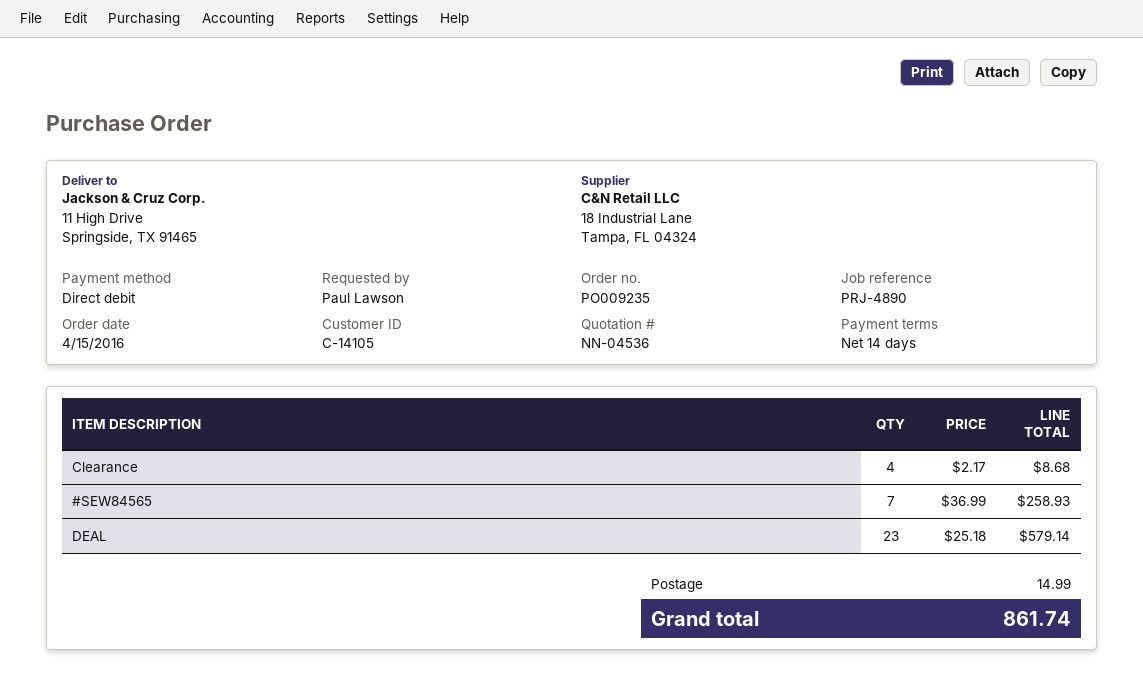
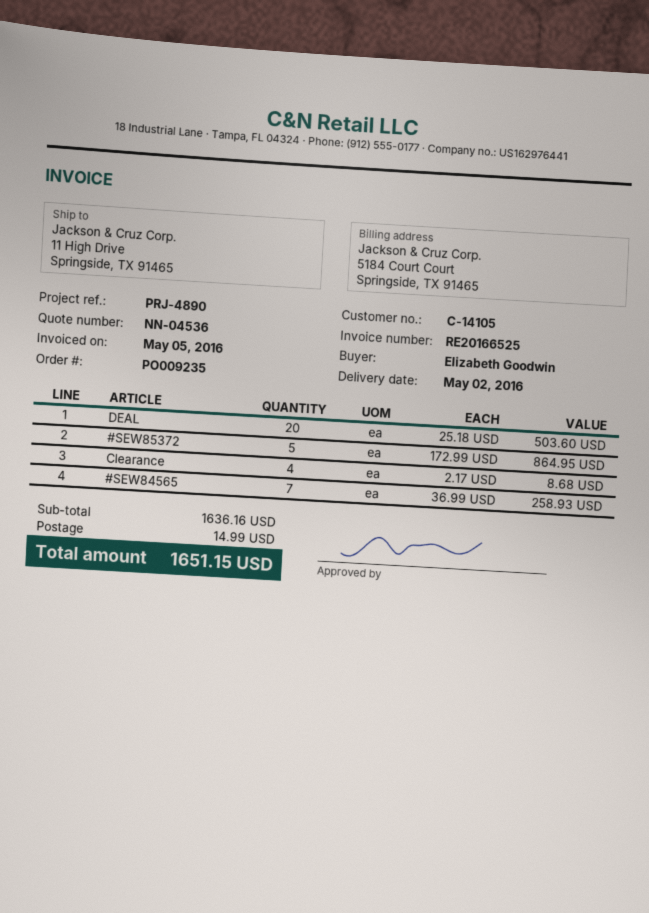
ordered by: Paul Lawson -> Elizabeth Goodwin
DEAL: 23 x 25.18 = 579.14 -> 20 x 25.18 = 503.60
#SEW85372: none -> 5 x 172.99 = 864.95
total: 861.74 -> 1651.15

